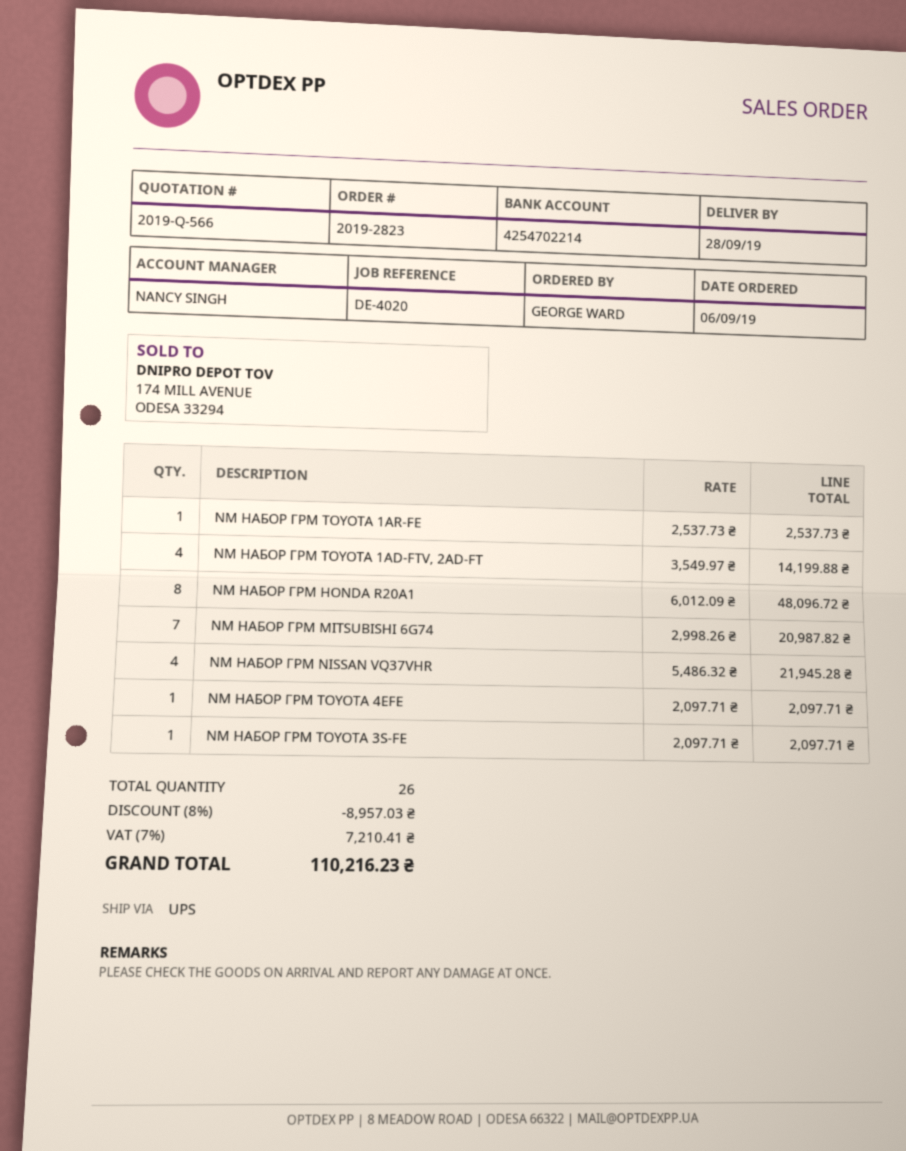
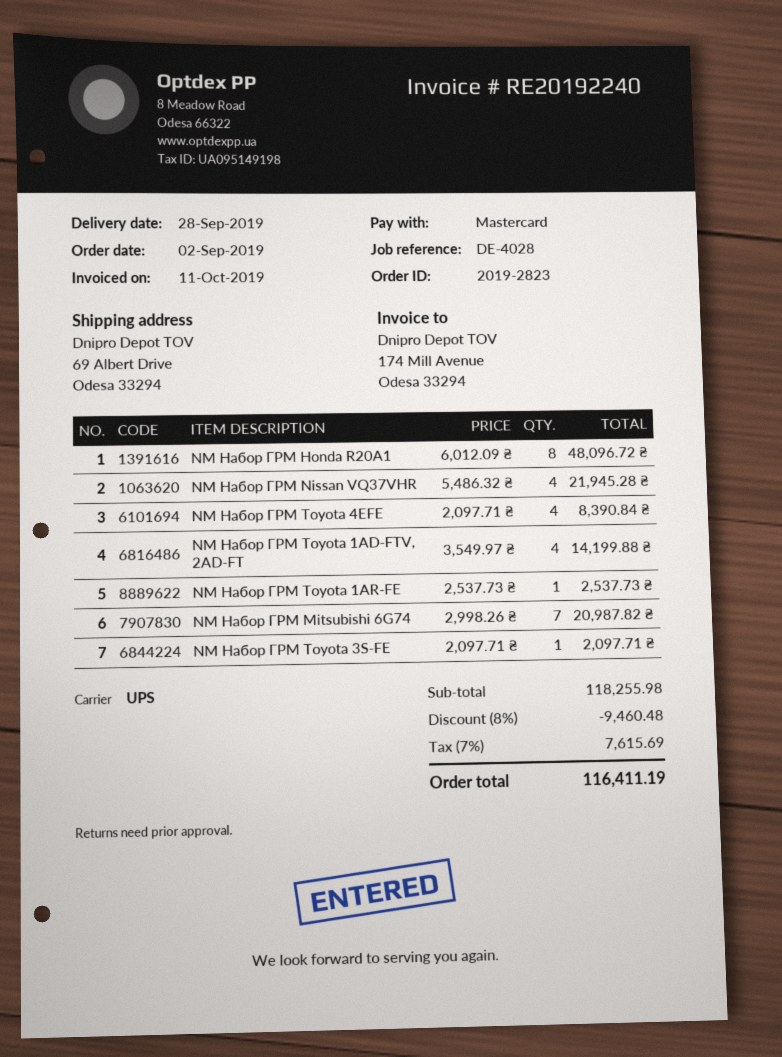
order date: 2019-09-06 -> 2019-09-02
reference: DE-4020 -> DE-4028
NM НАБОР ГРМ TOYOTA 4EFE: 1 x 2097.71 = 2097.71 -> 4 x 2097.71 = 8390.84
discount: 8% = 8957.03 -> 8% = 9460.48
tax: 7% = 7210.41 -> 7% = 7615.69
total: 110216.23 -> 116411.19

